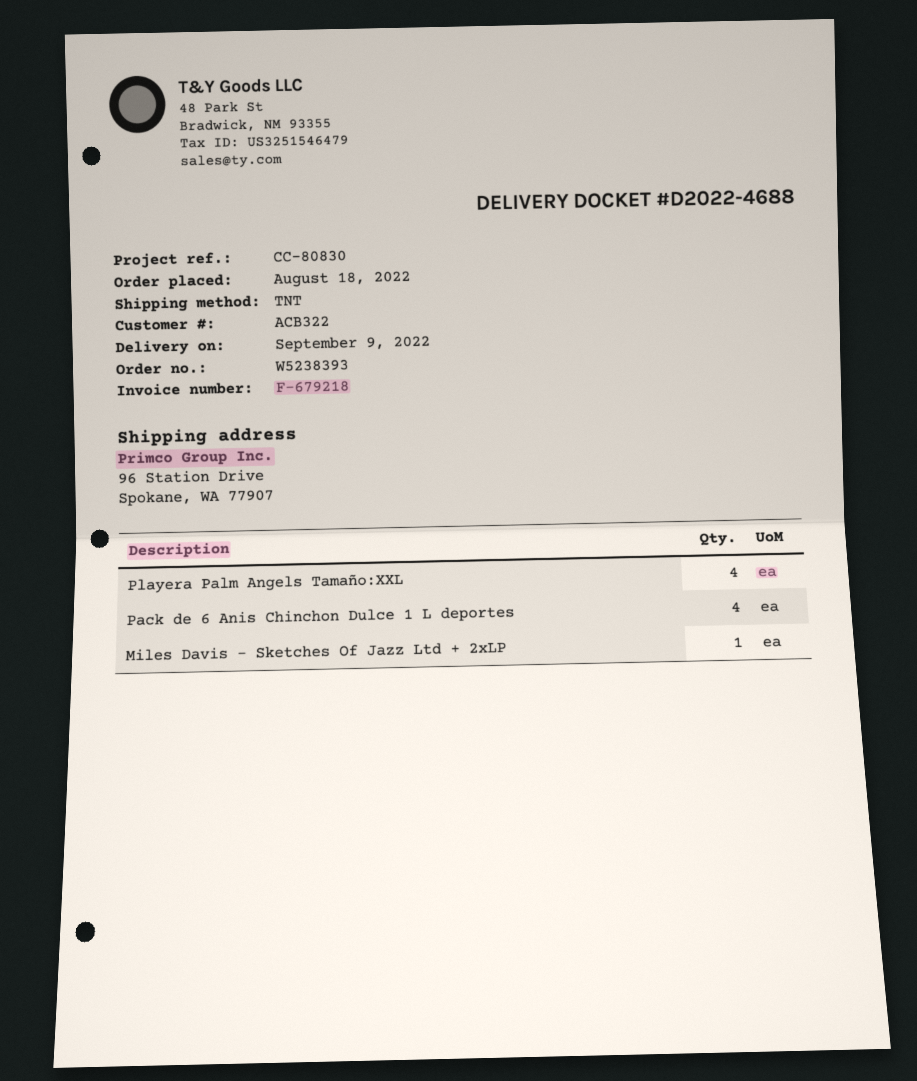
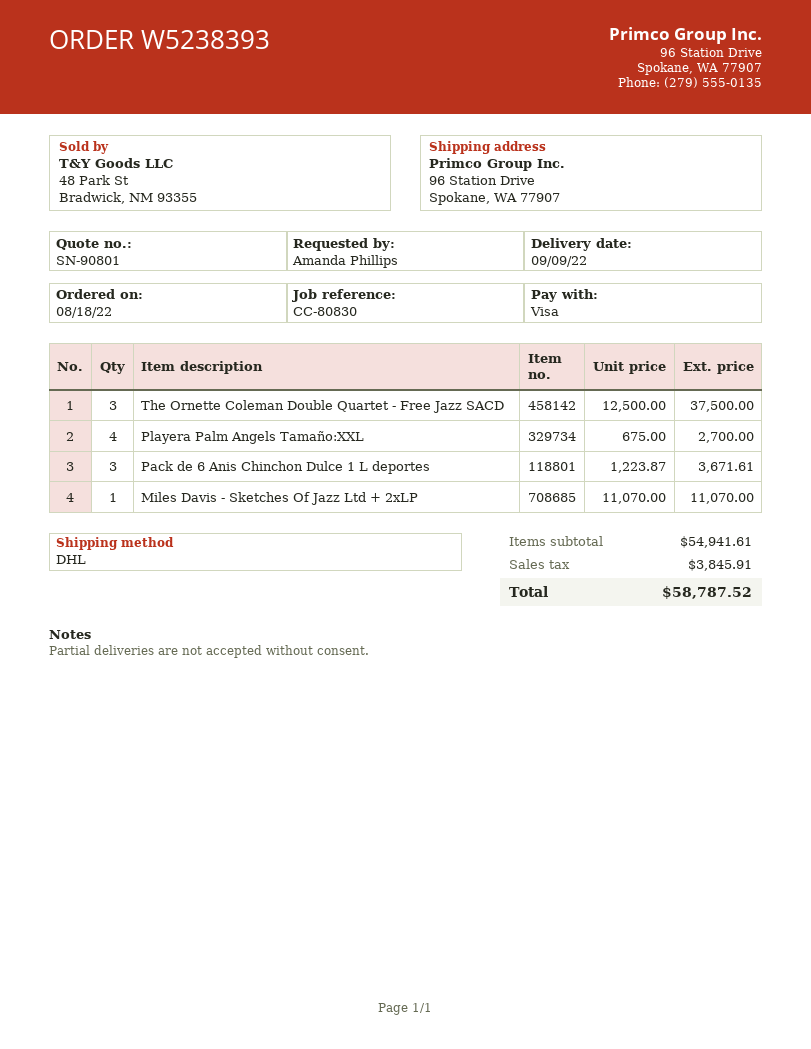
shipping method: TNT -> DHL
Pack de 6 Anis Chinchon Dulce 1 L deportes: 4 -> 3
The Ornette Coleman Double Quartet - Free Jazz SACD: none -> 3

